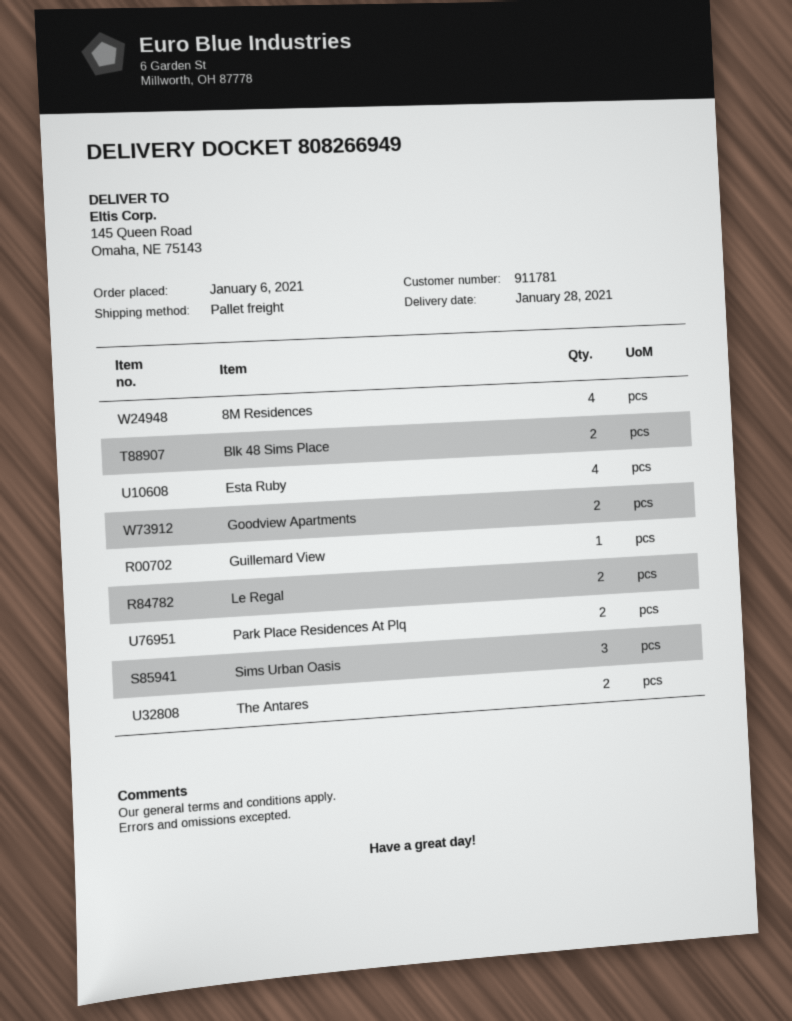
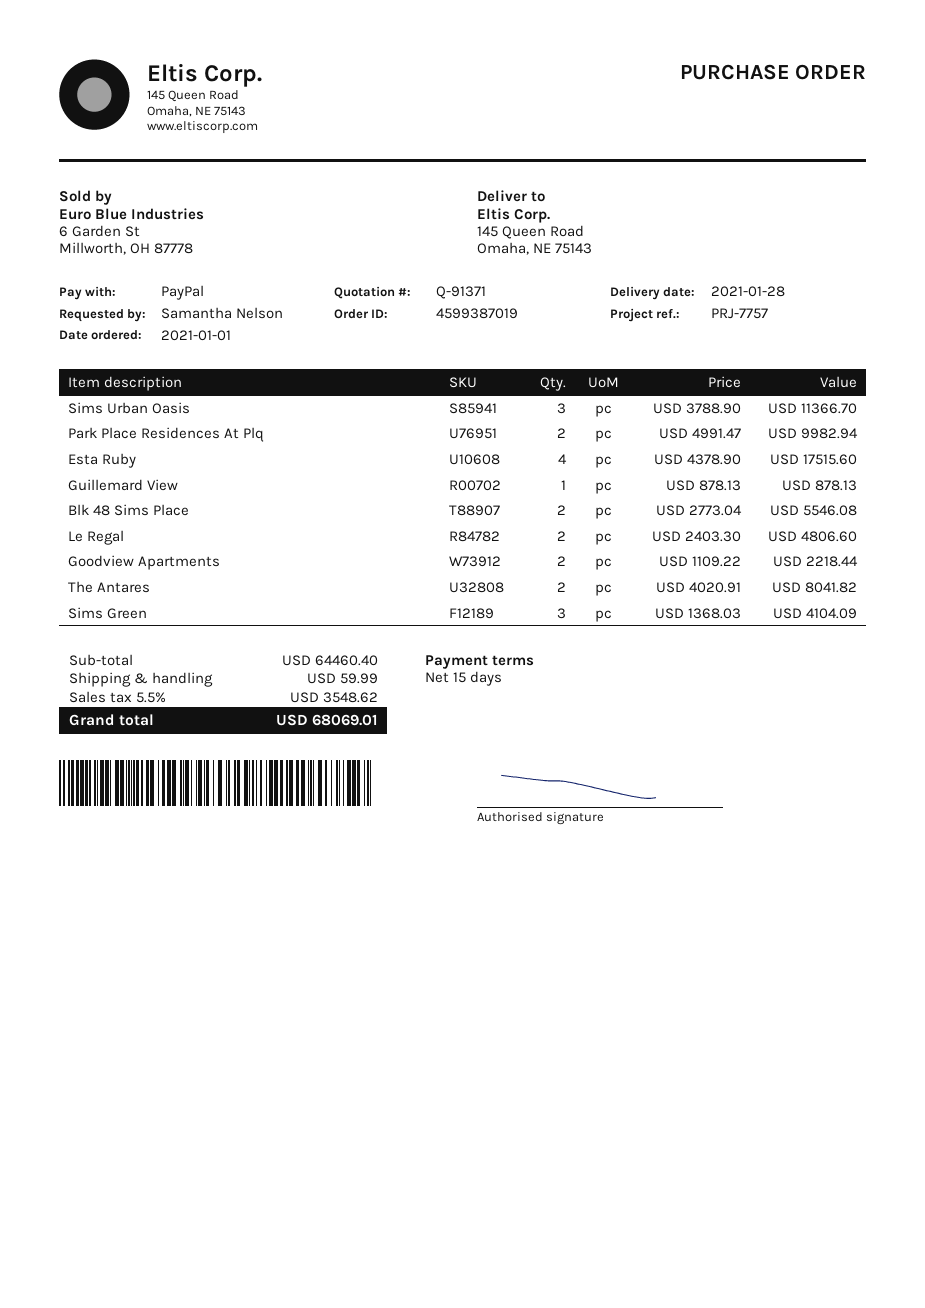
order date: 2021-01-06 -> 2021-01-01
8M Residences: 4 -> none
Sims Green: none -> 3

